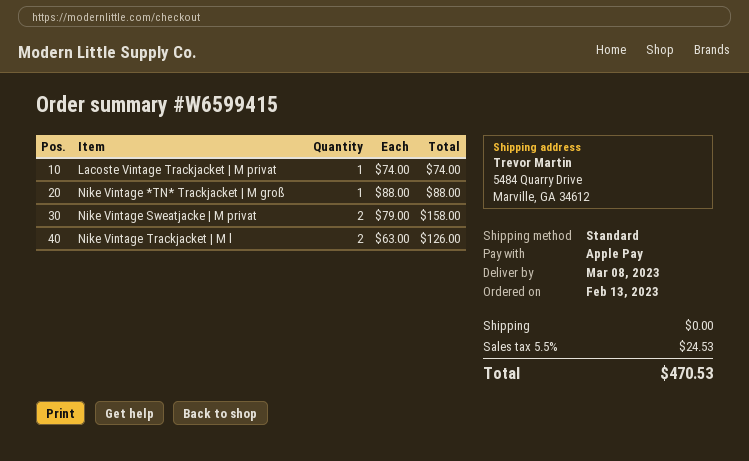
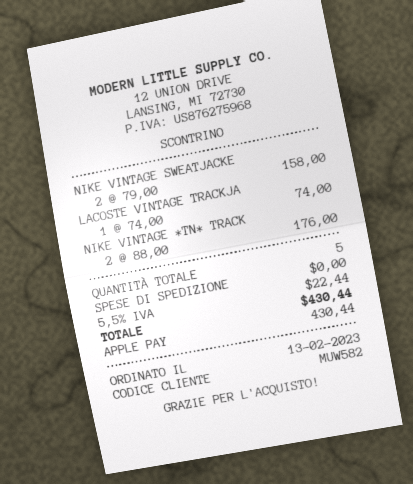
Nike Vintage *TN* Trackjacket | M groß: 1 x 88.00 = 88.00 -> 2 x 88.00 = 176.00
Nike Vintage Trackjacket | M l: 2 x 63.00 = 126.00 -> none
tax: 5.5% = 24.53 -> 5.5% = 22.44
total: 470.53 -> 430.44

